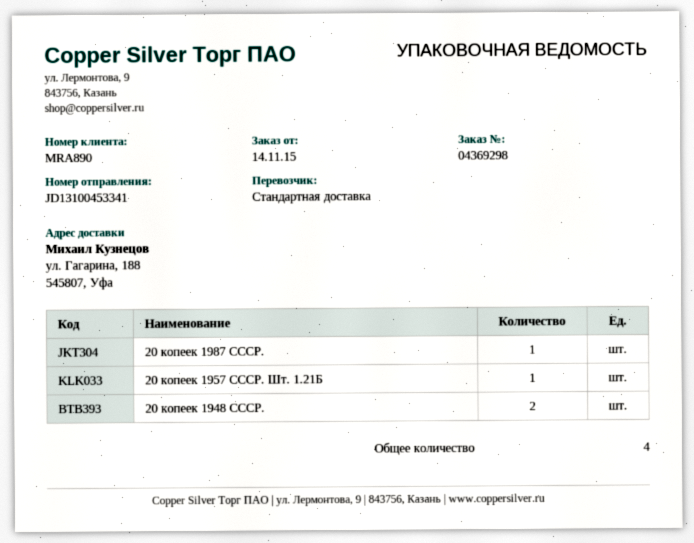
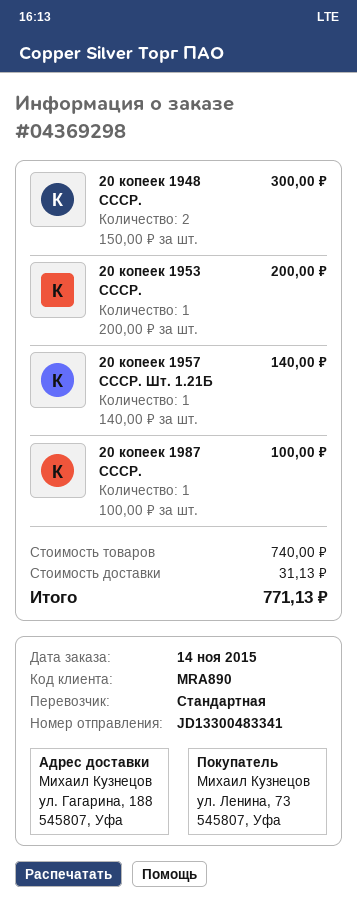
tracking number: JD13100453341 -> JD13300483341
20 копеек 1953 СССР.: none -> 1

